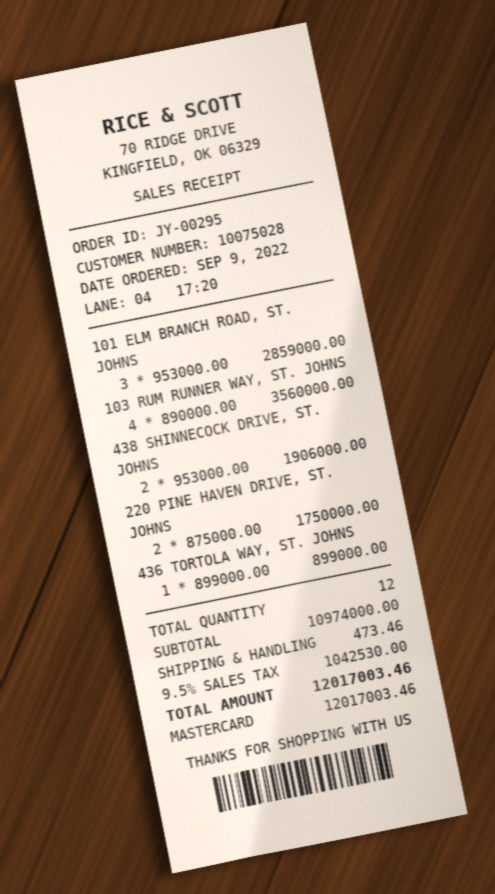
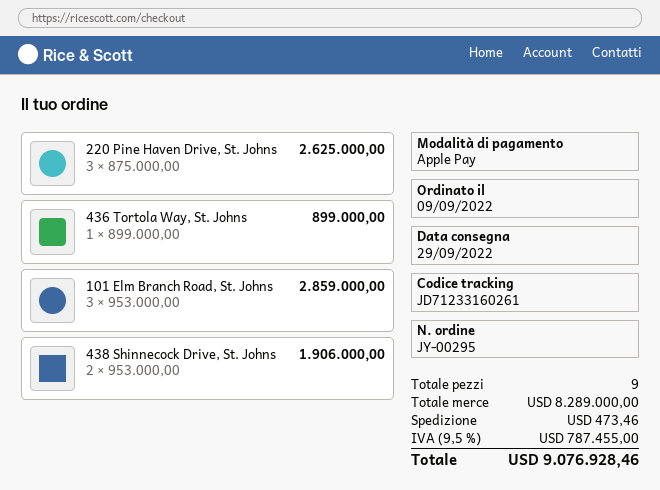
payment method: Mastercard -> Apple Pay
103 RUM RUNNER WAY, ST. JOHNS: 4 x 890000.00 = 3560000.00 -> none
220 PINE HAVEN DRIVE, ST. JOHNS: 2 x 875000.00 = 1750000.00 -> 3 x 875000.00 = 2625000.00
total quantity: 12 -> 9
subtotal: 10974000.00 -> 8289000.00
tax: 9.5% = 1042530.00 -> 9.5% = 787455.00
total: 12017003.46 -> 9076928.46

